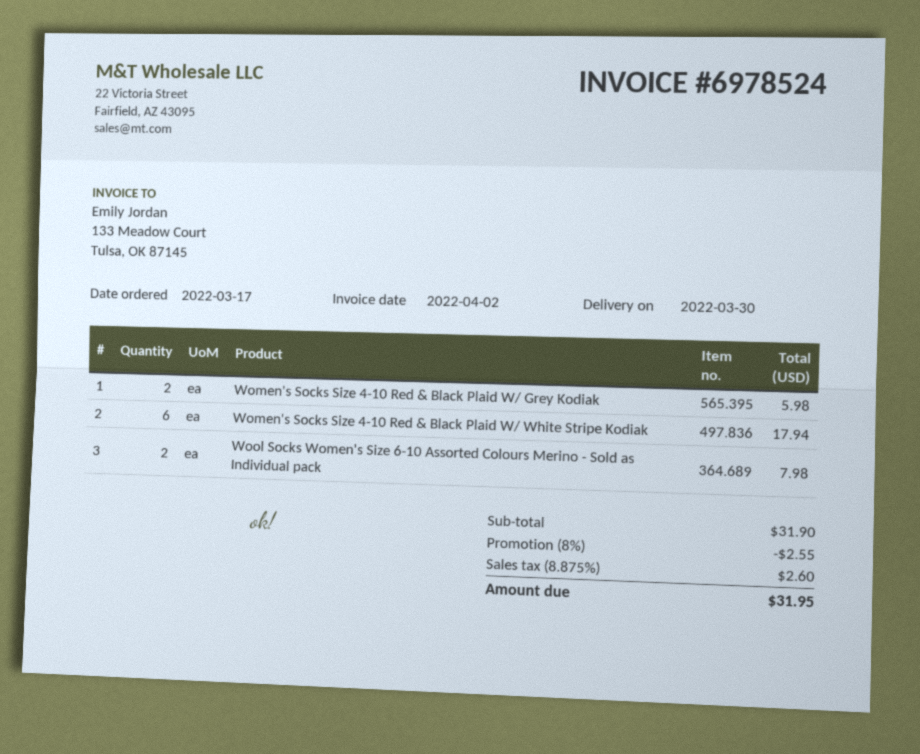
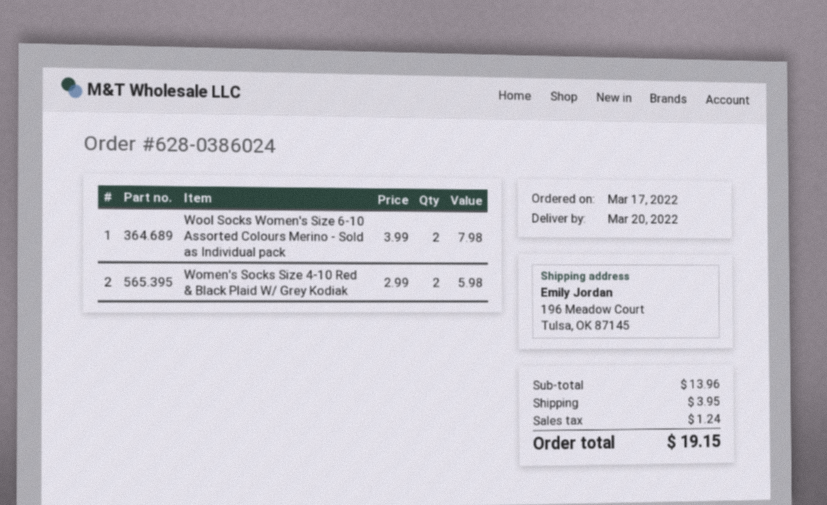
delivery date: 2022-03-30 -> 2022-03-20
Women's Socks Size 4-10 Red & Black Plaid W/ White Stripe Kodiak: 6 for 17.94 -> none
subtotal: 31.90 -> 13.96
discount: 8% = 2.55 -> none
shipping: none -> 3.95
tax: 2.60 -> 1.24
total: 31.95 -> 19.15

